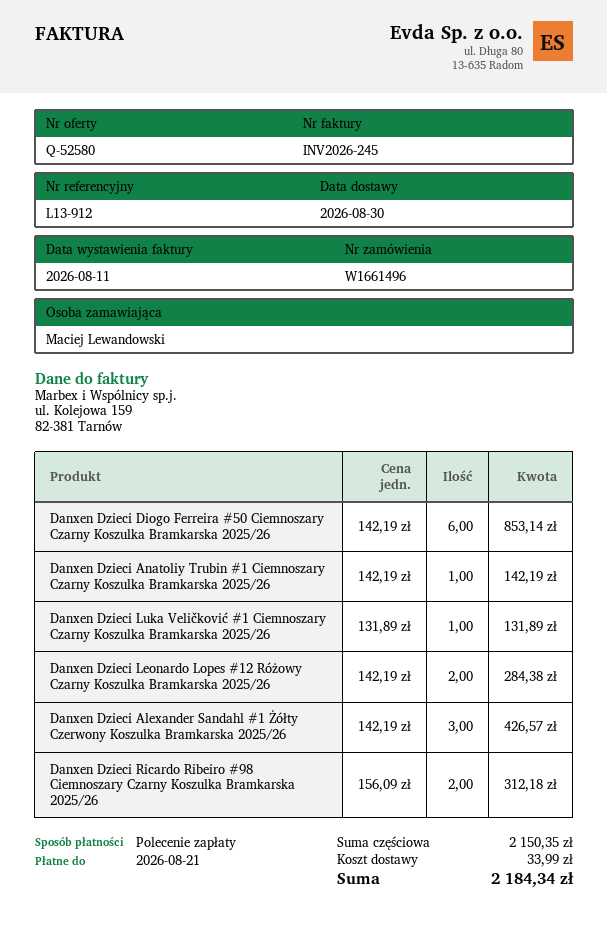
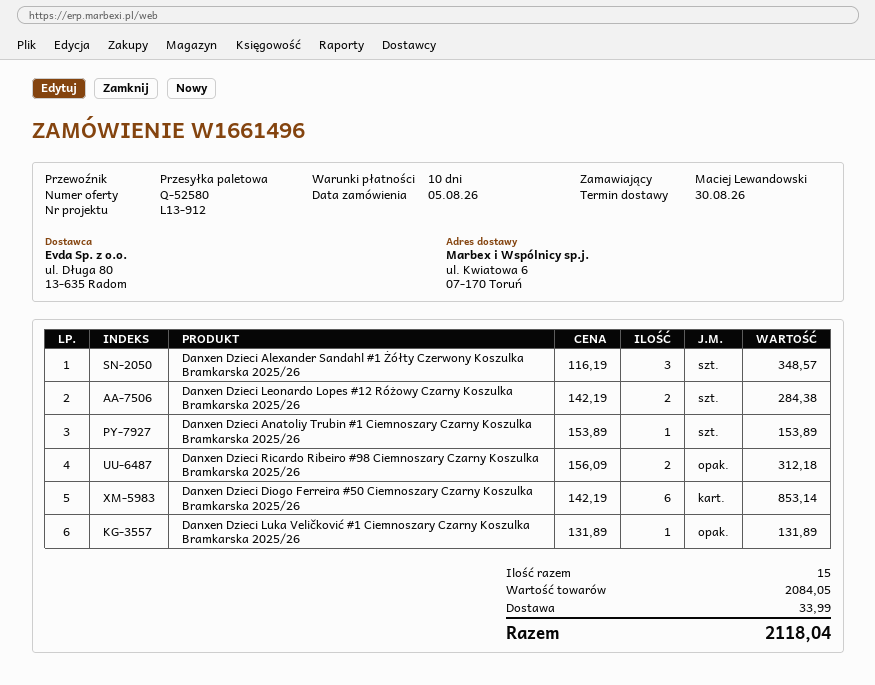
Danxen Dzieci Anatoliy Trubin #1 Ciemnoszary Czarny Koszulka Bramkarska 2025/26: 1 x 142.19 = 142.19 -> 1 x 153.89 = 153.89
Danxen Dzieci Alexander Sandahl #1 Żółty Czerwony Koszulka Bramkarska 2025/26: 3 x 142.19 = 426.57 -> 3 x 116.19 = 348.57
subtotal: 2150.35 -> 2084.05
total: 2184.34 -> 2118.04

